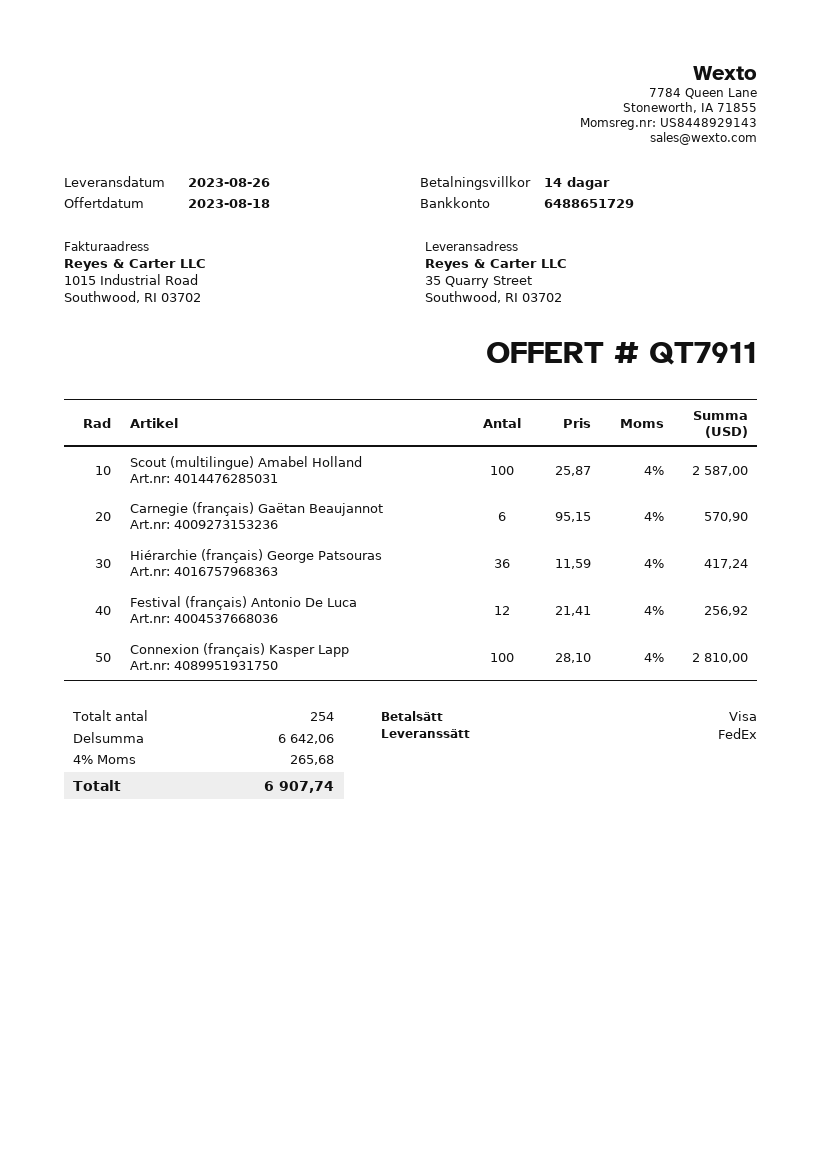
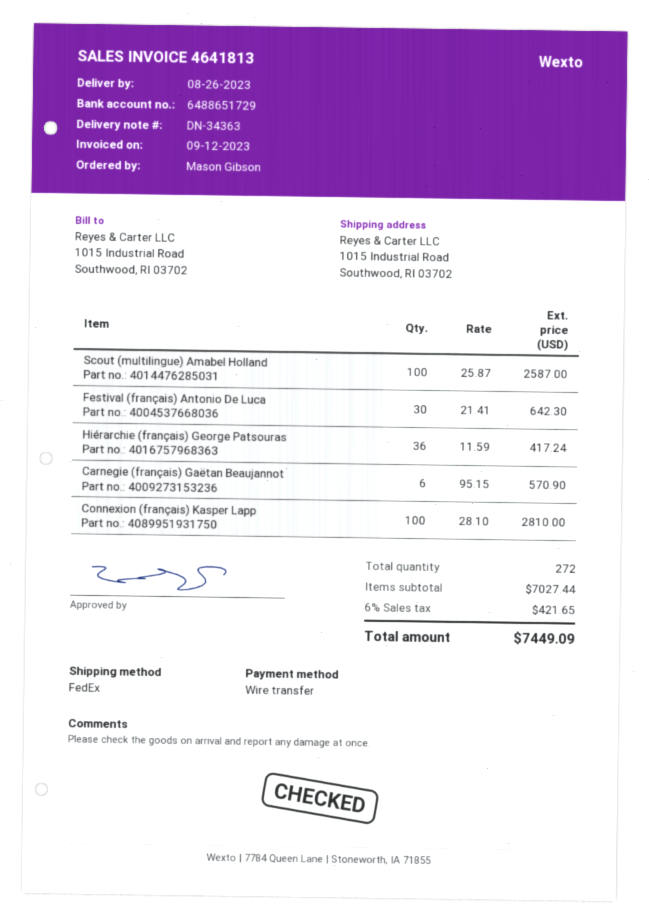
payment method: Visa -> bank transfer
ship to: 35 Quarry Street, Southwood, RI 03702 -> 1015 Industrial Road, Southwood, RI 03702
Festival (français) Antonio De Luca: 12 x 21.41 = 256.92 -> 30 x 21.41 = 642.30
total quantity: 254 -> 272
subtotal: 6642.06 -> 7027.44
tax: 4% = 265.68 -> 6% = 421.65
total: 6907.74 -> 7449.09

